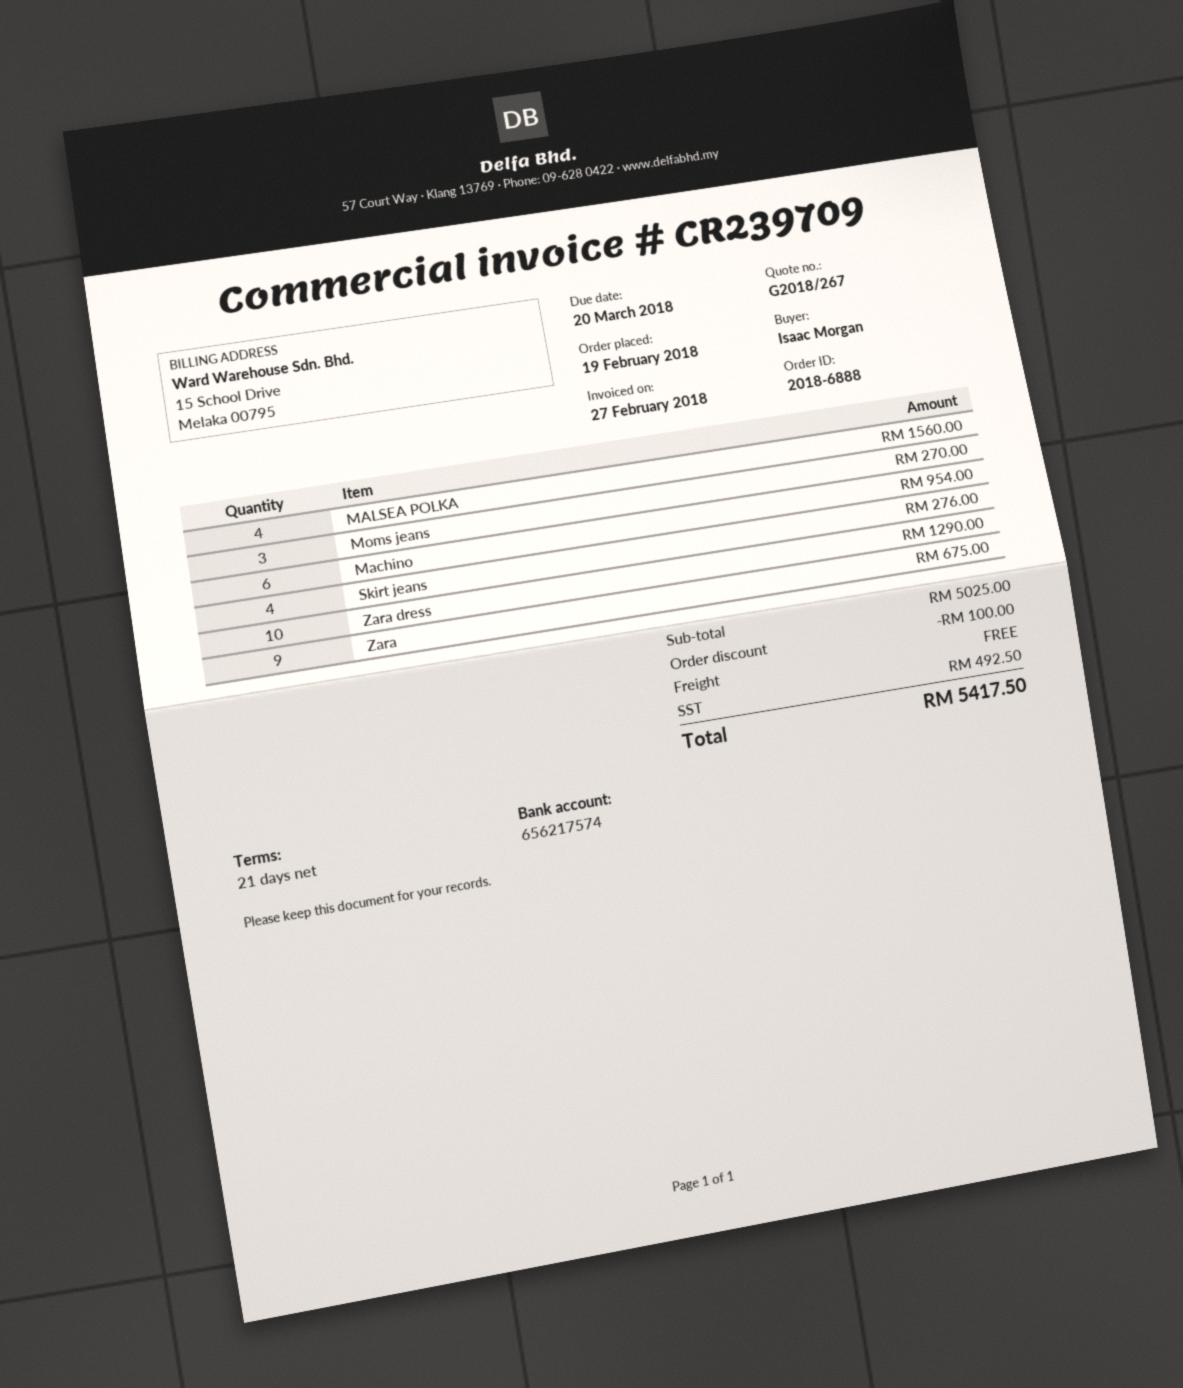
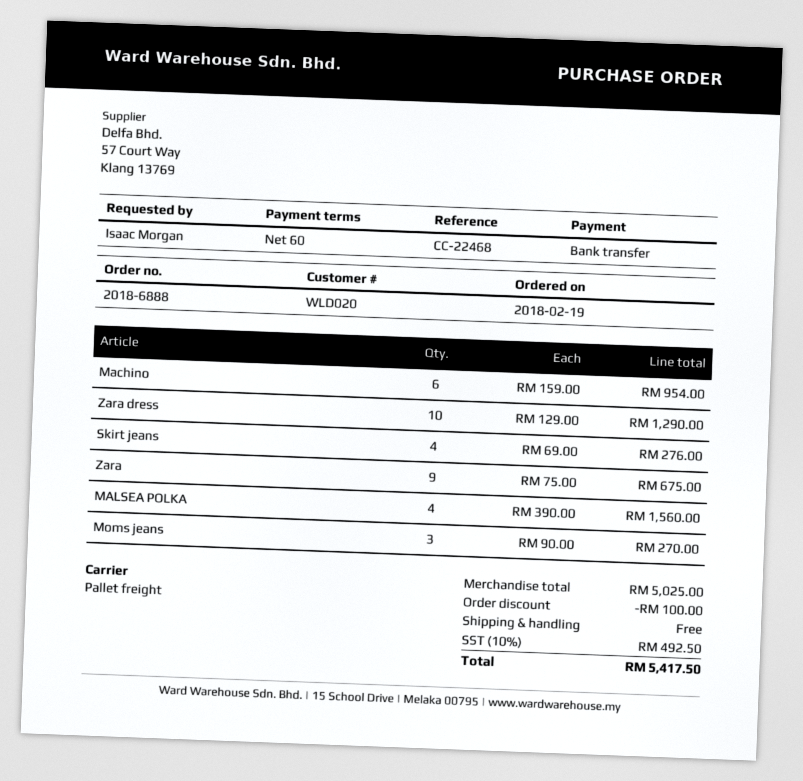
payment terms: 21 days -> 60 days

